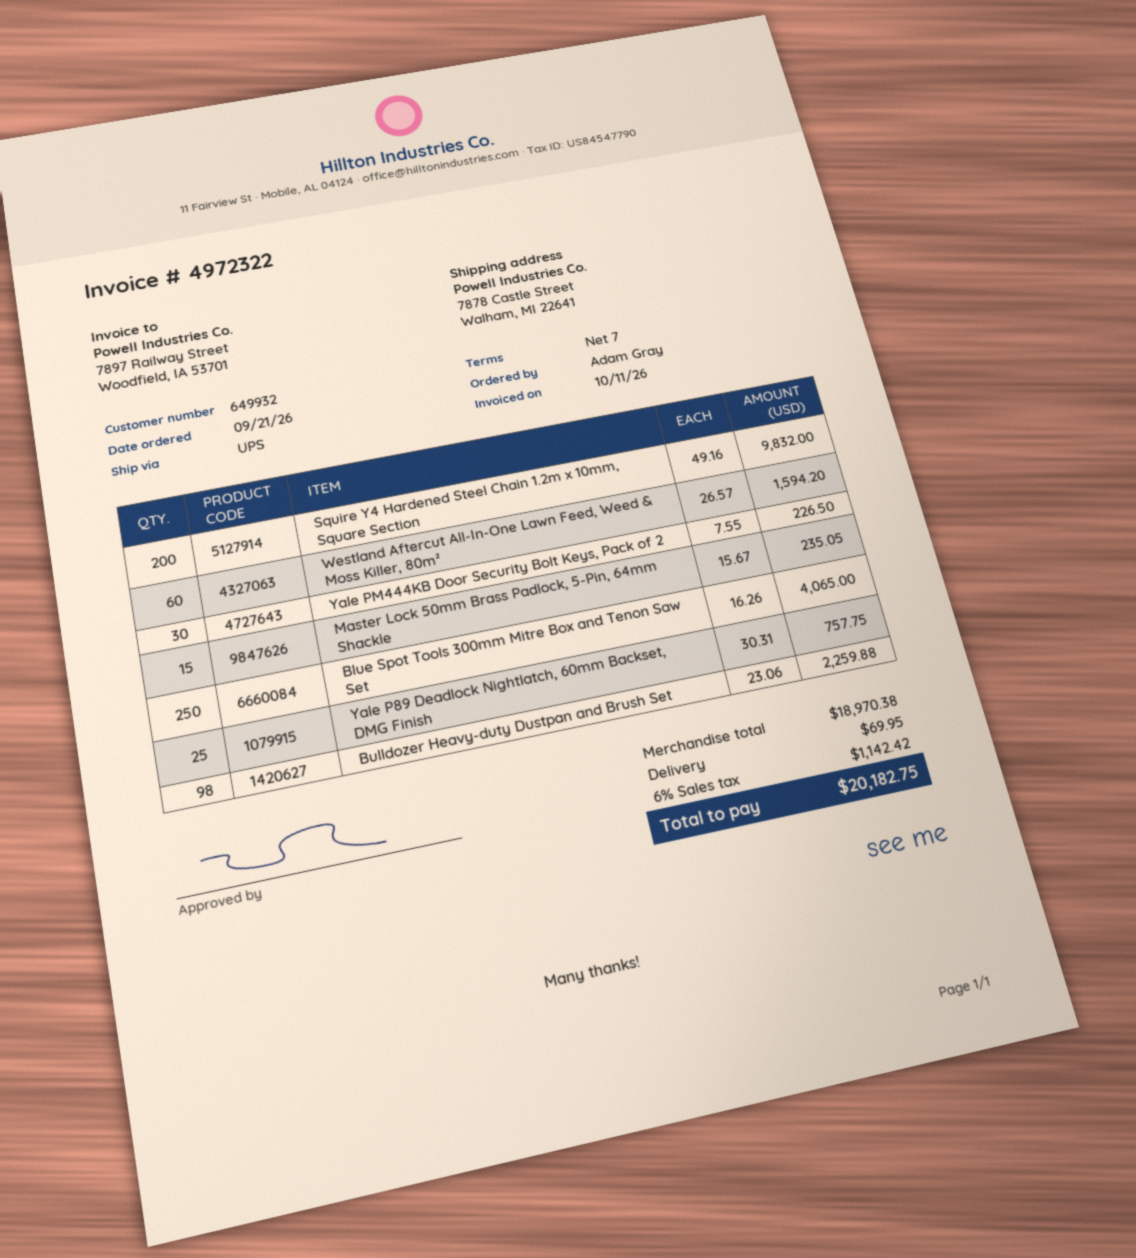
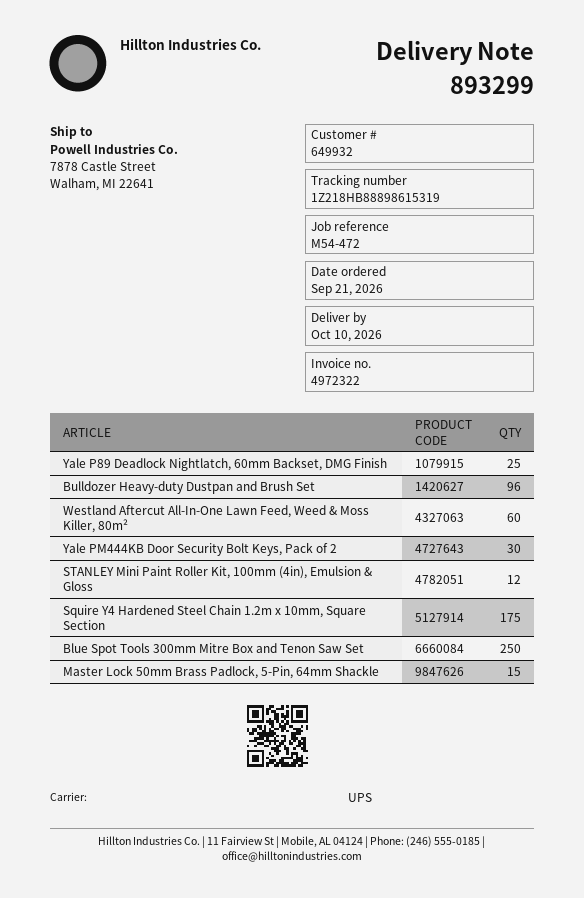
Squire Y4 Hardened Steel Chain 1.2m x 10mm, Square Section: 200 -> 175
Bulldozer Heavy-duty Dustpan and Brush Set: 98 -> 96
STANLEY Mini Paint Roller Kit, 100mm (4in), Emulsion & Gloss: none -> 12

